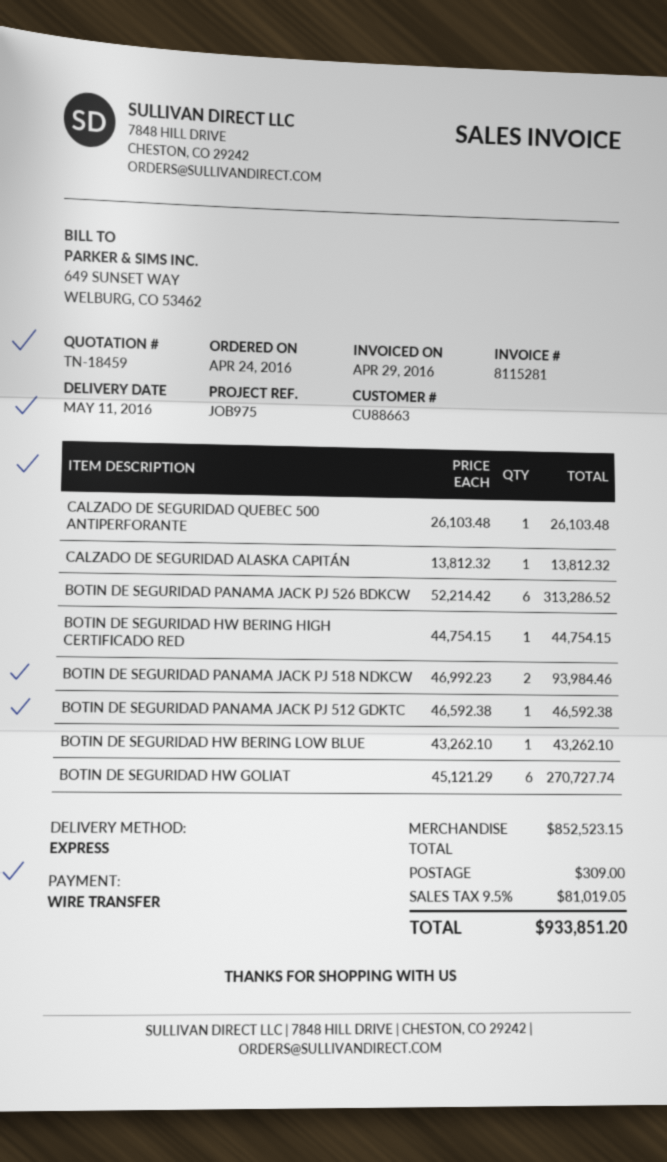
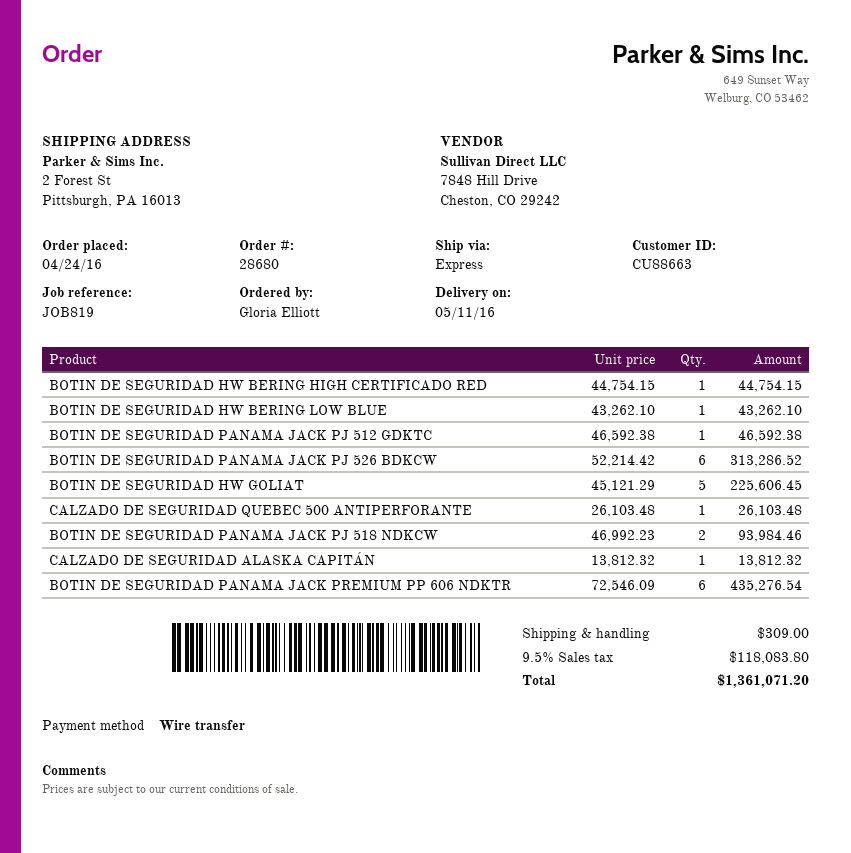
reference: JOB975 -> JOB819
BOTIN DE SEGURIDAD HW GOLIAT: 6 x 45121.29 = 270727.74 -> 5 x 45121.29 = 225606.45
BOTIN DE SEGURIDAD PANAMA JACK PREMIUM PP 606 NDKTR: none -> 6 x 72546.09 = 435276.54
tax: 9.5% = 81019.05 -> 9.5% = 118083.80
total: 933851.20 -> 1361071.20

